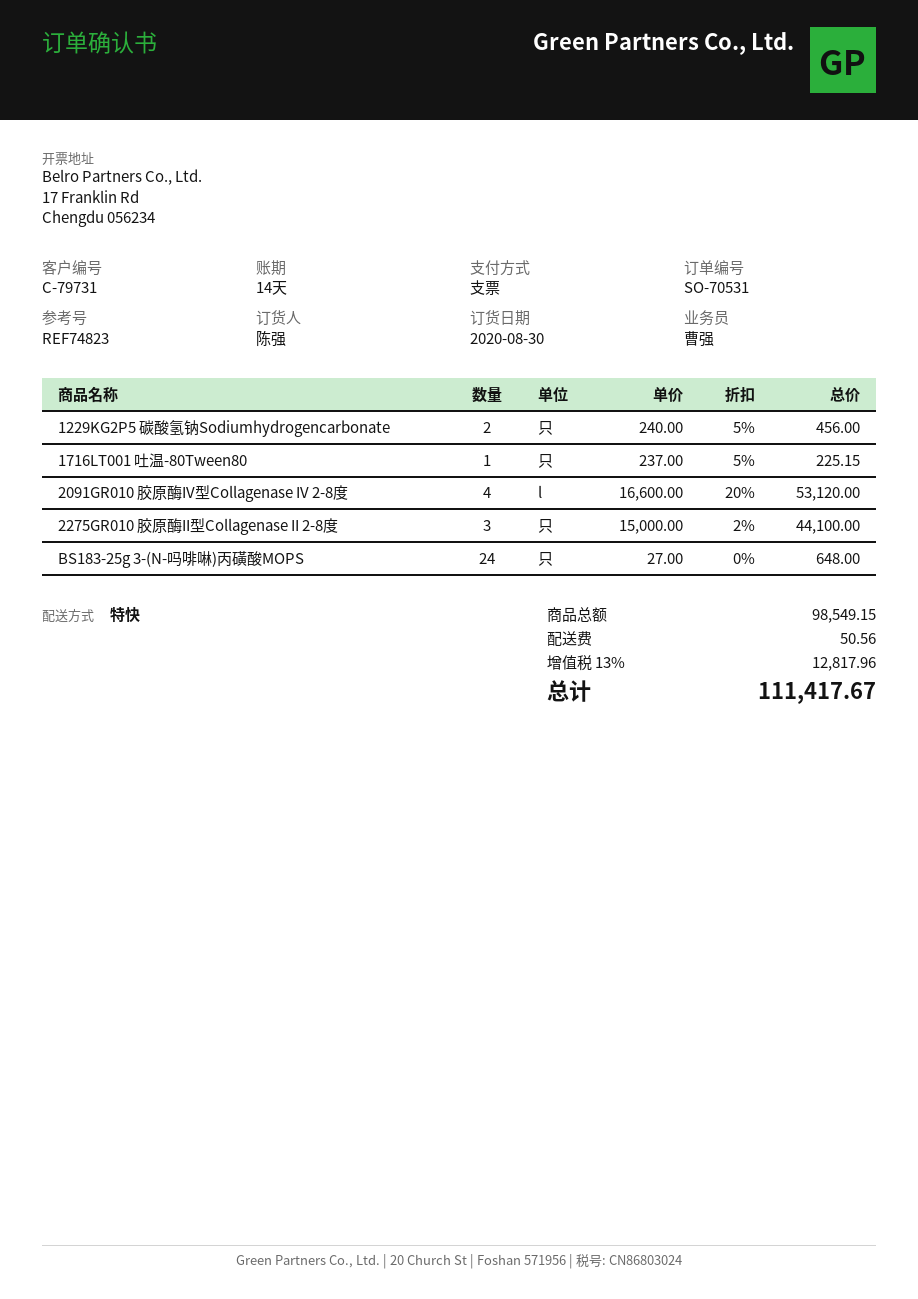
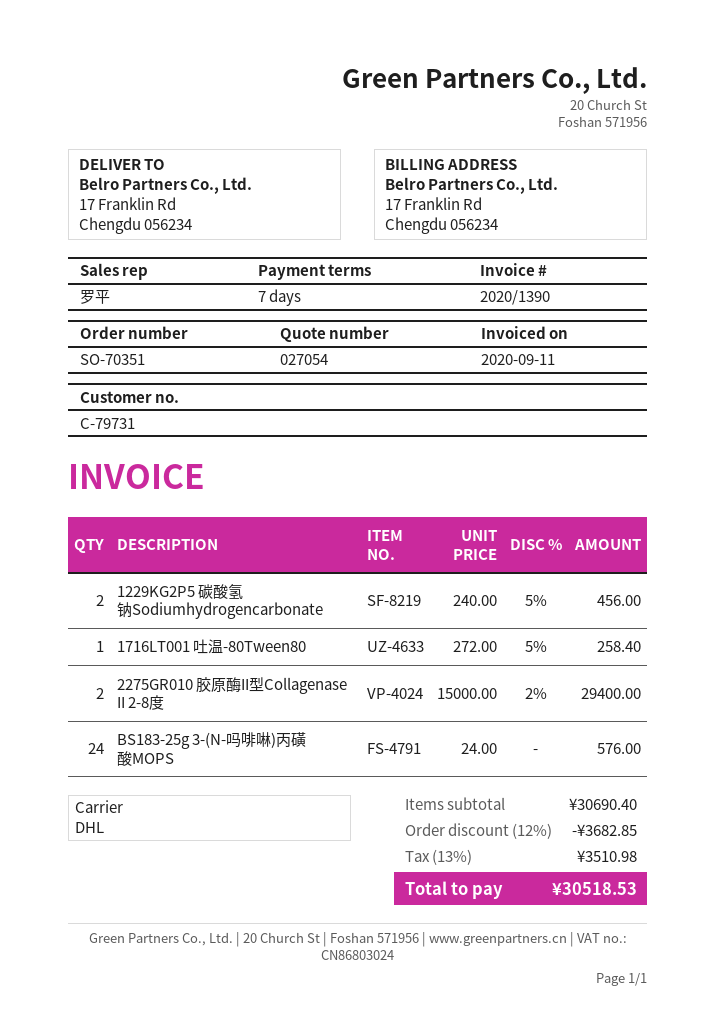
order number: SO-70531 -> SO-70351
payment terms: 14 days -> 7 days
sales rep: 曹强 -> 罗平
shipping method: express -> DHL
1716LT001 吐温-80Tween80: 1 x 237.00 - 5% = 225.15 -> 1 x 272.00 - 5% = 258.40
2091GR010 胶原酶IV型Collagenase IV 2-8度: 4 x 16600.00 - 20% = 53120.00 -> none
2275GR010 胶原酶II型Collagenase II 2-8度: 3 x 15000.00 - 2% = 44100.00 -> 2 x 15000.00 - 2% = 29400.00
BS183-25g 3-(N-吗啡啉)丙磺酸MOPS: 24 x 27.00 = 648.00 -> 24 x 24.00 = 576.00
subtotal: 98549.15 -> 30690.40
discount: none -> 12% = 3682.85
shipping: 50.56 -> none
tax: 13% = 12817.96 -> 13% = 3510.98
total: 111417.67 -> 30518.53

